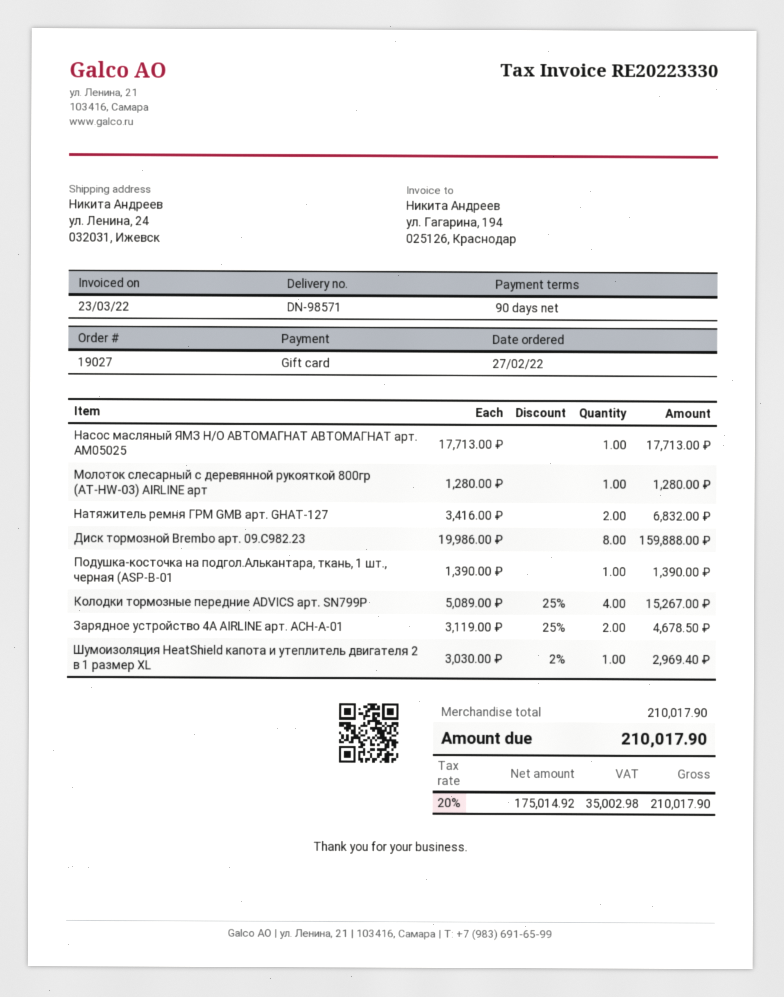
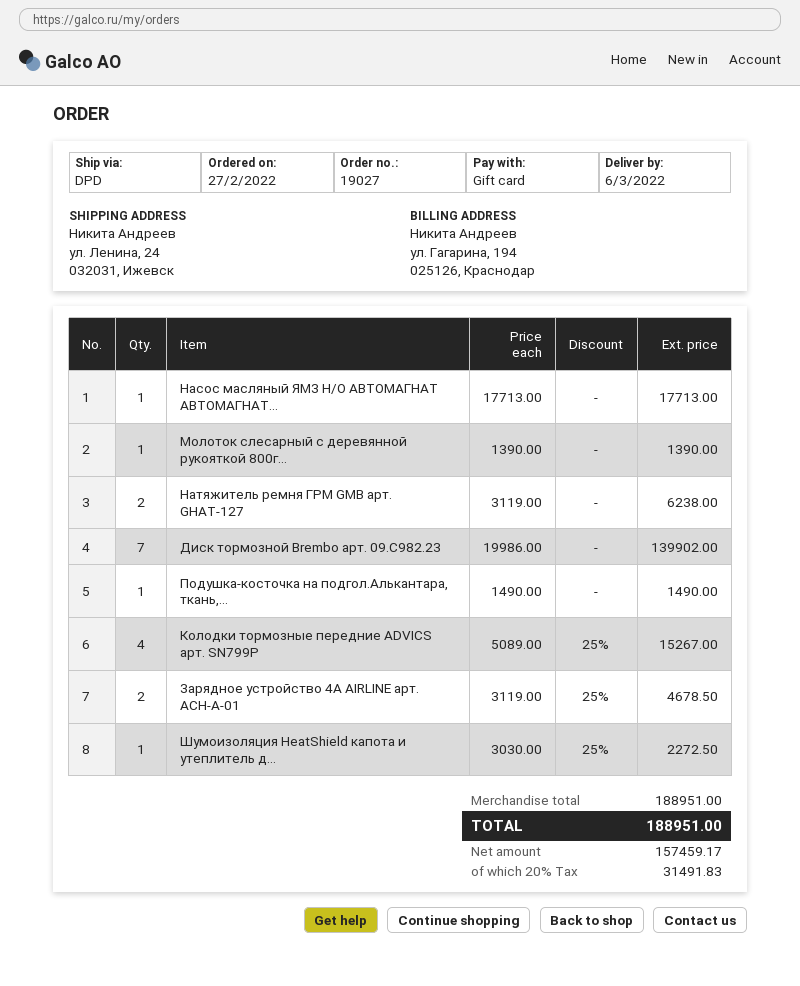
Молоток слесарный с деревянной рукояткой 800гр (AT-HW-03) AIRLINE арт: 1 x 1280.00 = 1280.00 -> 1 x 1390.00 = 1390.00
Натяжитель ремня ГРМ GMB арт. GHAT-127: 2 x 3416.00 = 6832.00 -> 2 x 3119.00 = 6238.00
Диск тормозной Brembo арт. 09.C982.23: 8 x 19986.00 = 159888.00 -> 7 x 19986.00 = 139902.00
Подушка-косточка на подгол.Алькантара, ткань, 1 шт., черная (ASP-B-01: 1 x 1390.00 = 1390.00 -> 1 x 1490.00 = 1490.00
Шумоизоляция HeatShield капота и утеплитель двигателя 2 в 1 размер ХL: 1 x 3030.00 - 2% = 2969.40 -> 1 x 3030.00 - 25% = 2272.50
subtotal: 210017.90 -> 188951.00
net: 175014.92 -> 157459.17
tax: 20% = 35002.98 -> 20% = 31491.83
total: 210017.90 -> 188951.00

